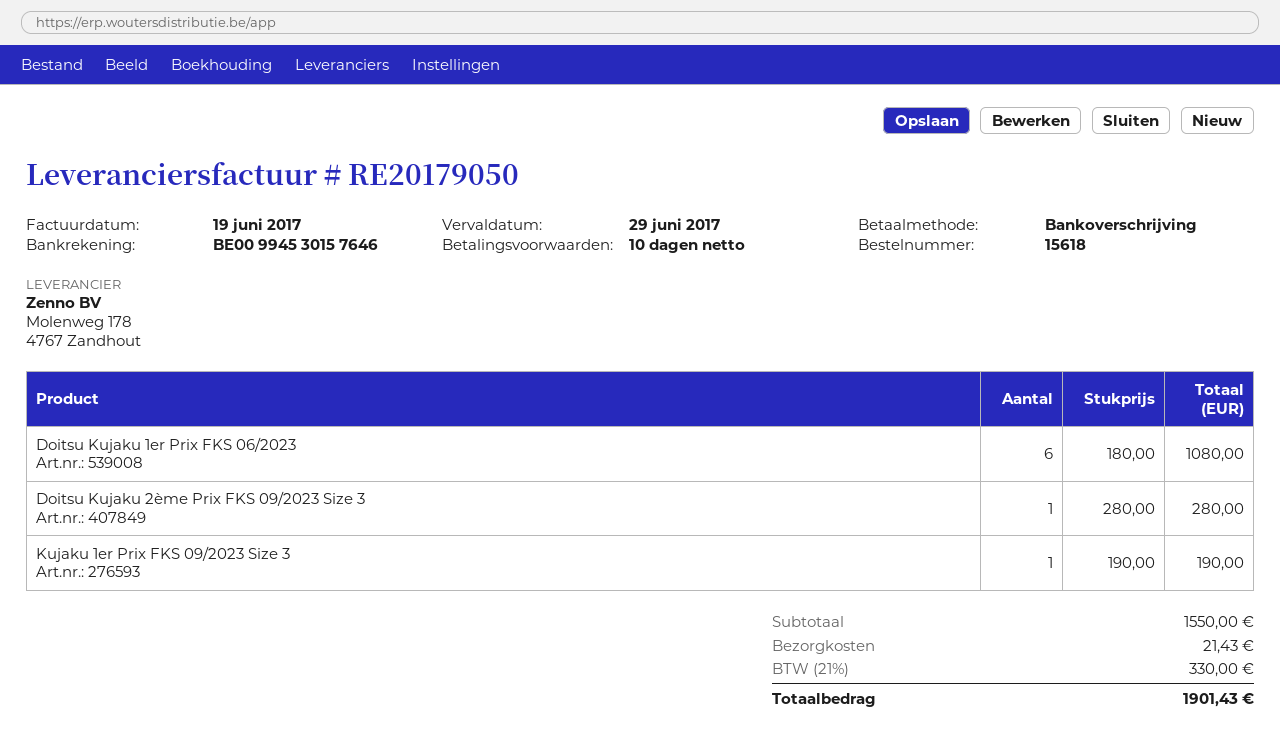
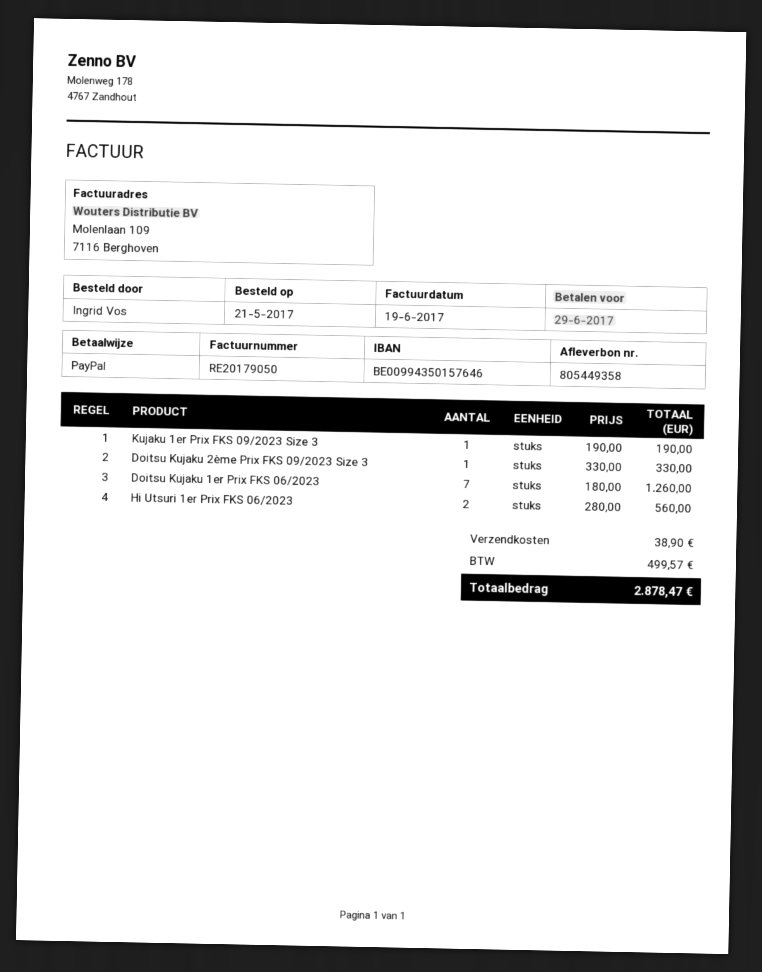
payment method: bank transfer -> PayPal
bank account: BE00994530157646 -> BE00994350157646
Doitsu Kujaku 1er Prix FKS 06/2023: 6 x 180.00 = 1080.00 -> 7 x 180.00 = 1260.00
Doitsu Kujaku 2ème Prix FKS 09/2023 Size 3: 1 x 280.00 = 280.00 -> 1 x 330.00 = 330.00
Hi Utsuri 1er Prix FKS 06/2023: none -> 2 x 280.00 = 560.00
shipping: 21.43 -> 38.90
tax: 330.00 -> 499.57
total: 1901.43 -> 2878.47

